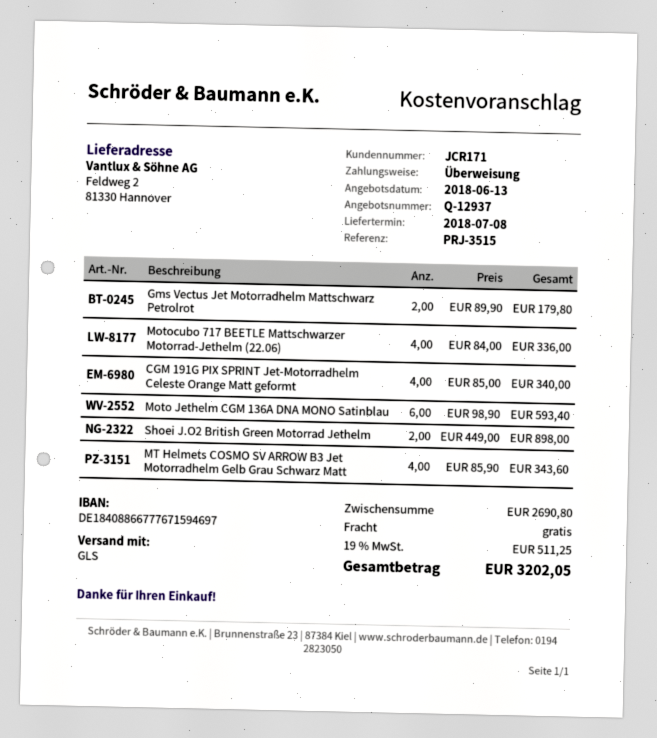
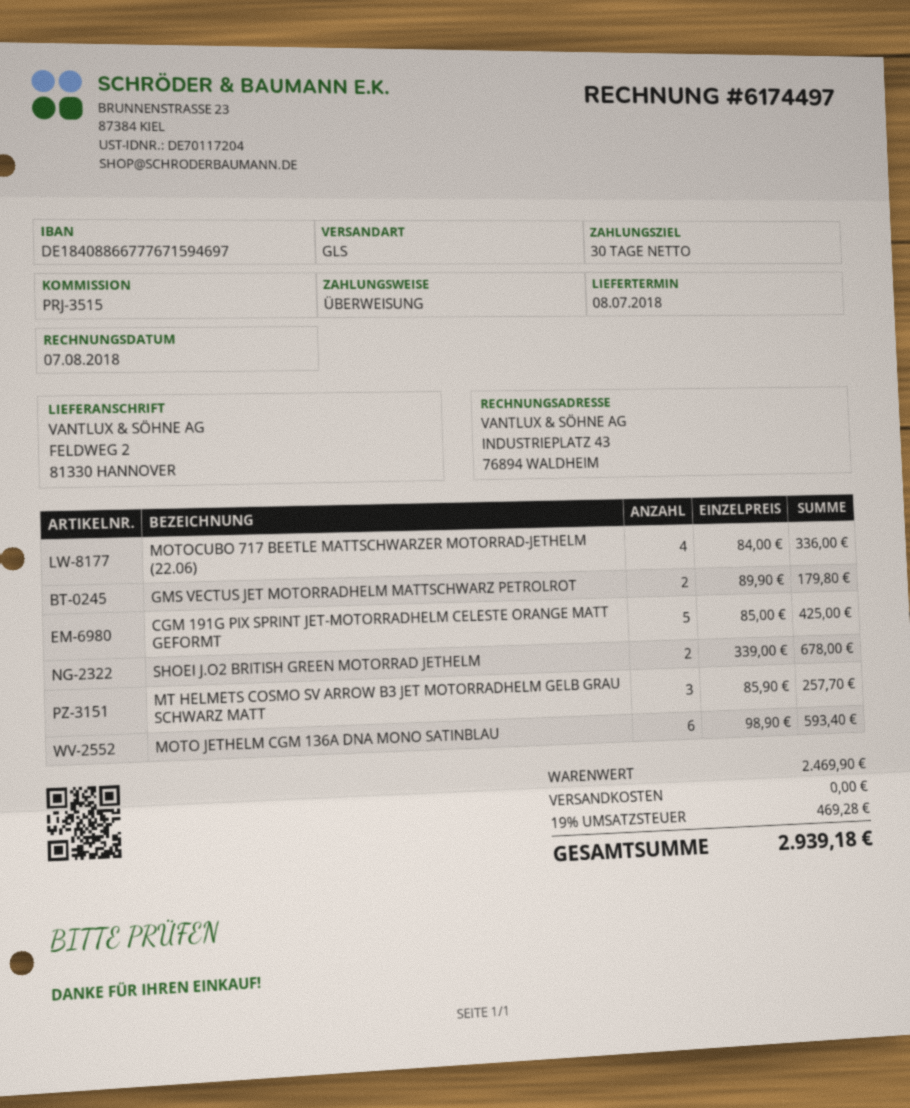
CGM 191G PIX SPRINT Jet-Motorradhelm Celeste Orange Matt geformt: 4 x 85.00 = 340.00 -> 5 x 85.00 = 425.00
Shoei J.O2 British Green Motorrad Jethelm: 2 x 449.00 = 898.00 -> 2 x 339.00 = 678.00
MT Helmets COSMO SV ARROW B3 Jet Motorradhelm Gelb Grau Schwarz Matt: 4 x 85.90 = 343.60 -> 3 x 85.90 = 257.70
subtotal: 2690.80 -> 2469.90
tax: 19% = 511.25 -> 19% = 469.28
total: 3202.05 -> 2939.18

